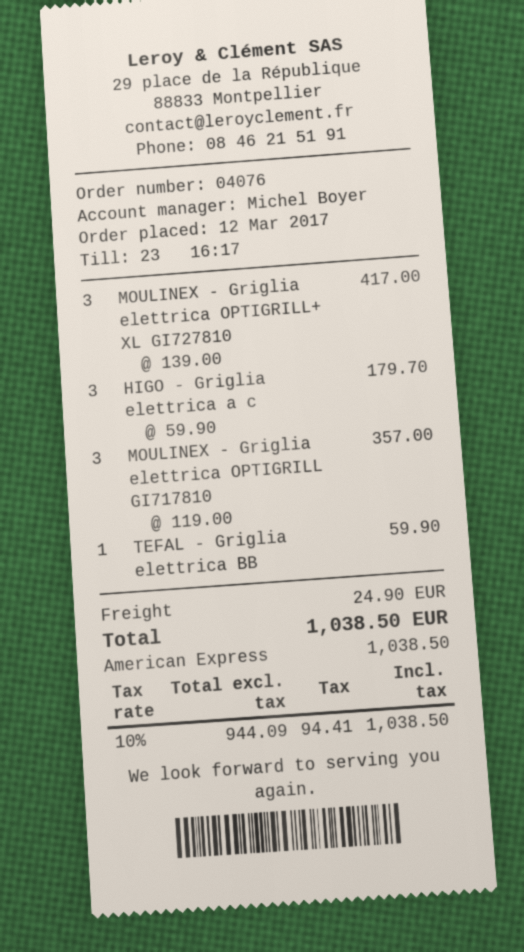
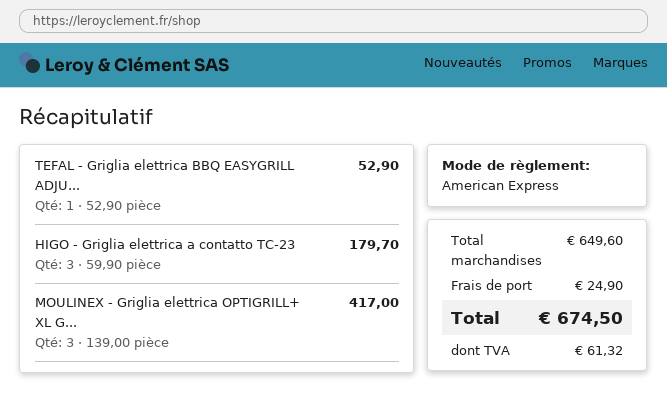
MOULINEX - Griglia elettrica OPTIGRILL GI717810: 3 x 119.00 = 357.00 -> none
TEFAL - Griglia elettrica BB: 1 x 59.90 = 59.90 -> 1 x 52.90 = 52.90
tax: 94.41 -> 61.32
total: 1038.50 -> 674.50

